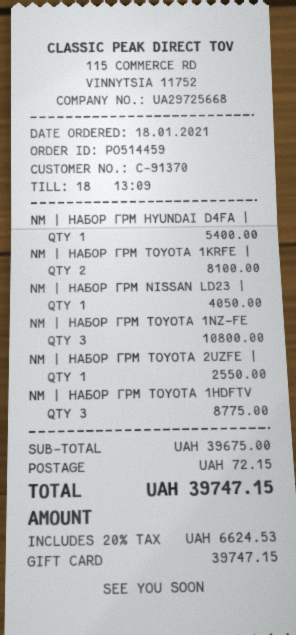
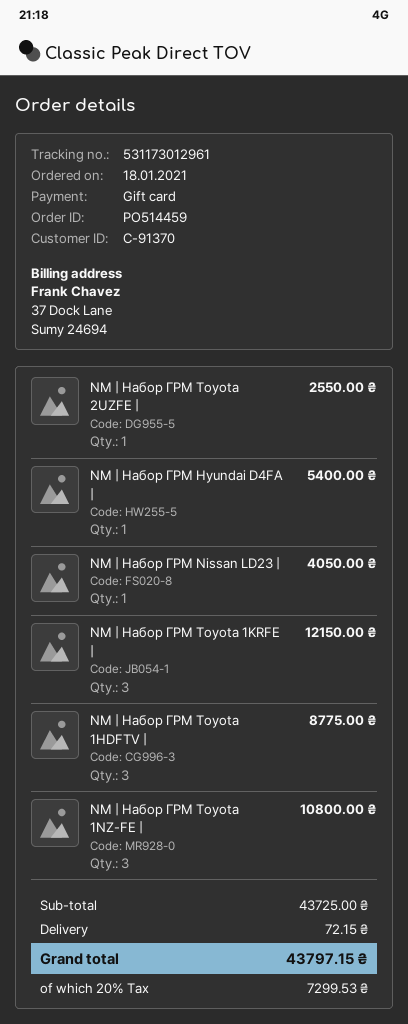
NM | НАБОР ГРМ TOYOTA 1KRFE |: 2 for 8100.00 -> 3 for 12150.00
subtotal: 39675.00 -> 43725.00
tax: 20% = 6624.53 -> 20% = 7299.53
total: 39747.15 -> 43797.15

